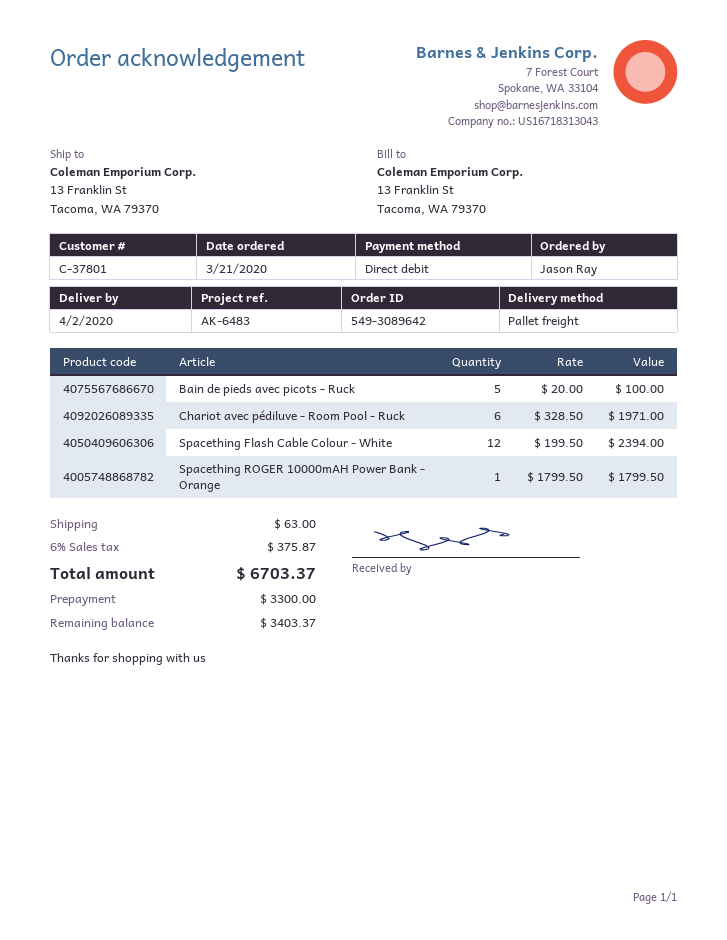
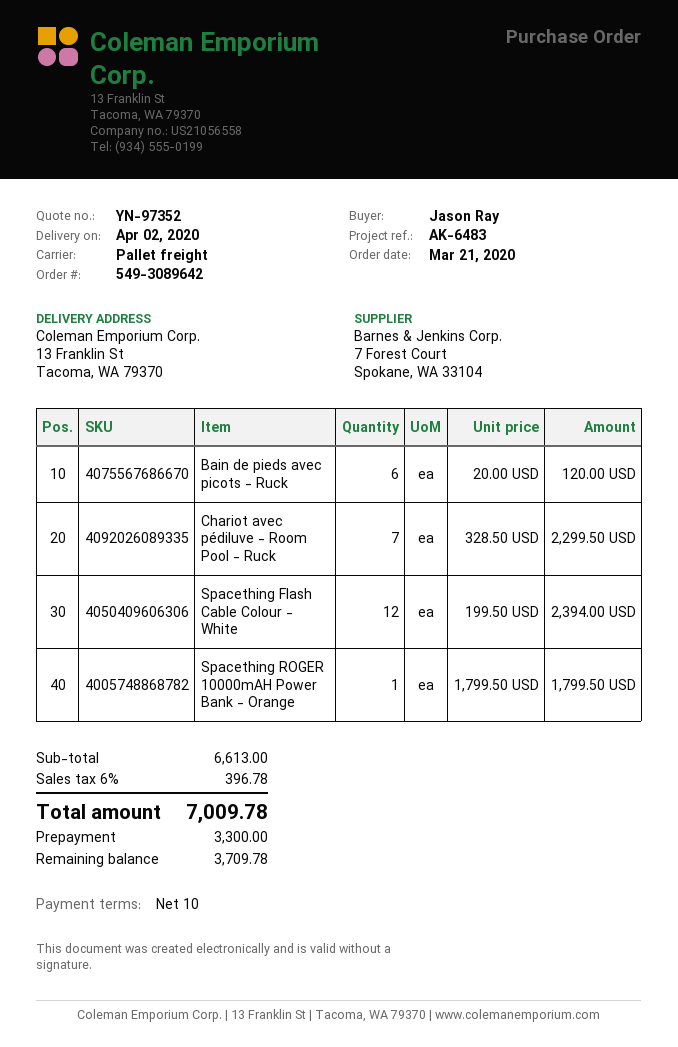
Bain de pieds avec picots - Ruck: 5 x 20.00 = 100.00 -> 6 x 20.00 = 120.00
Chariot avec pédiluve - Room Pool - Ruck: 6 x 328.50 = 1971.00 -> 7 x 328.50 = 2299.50
shipping: 63.00 -> none
tax: 6% = 375.87 -> 6% = 396.78
total: 6703.37 -> 7009.78
balance: 3403.37 -> 3709.78

